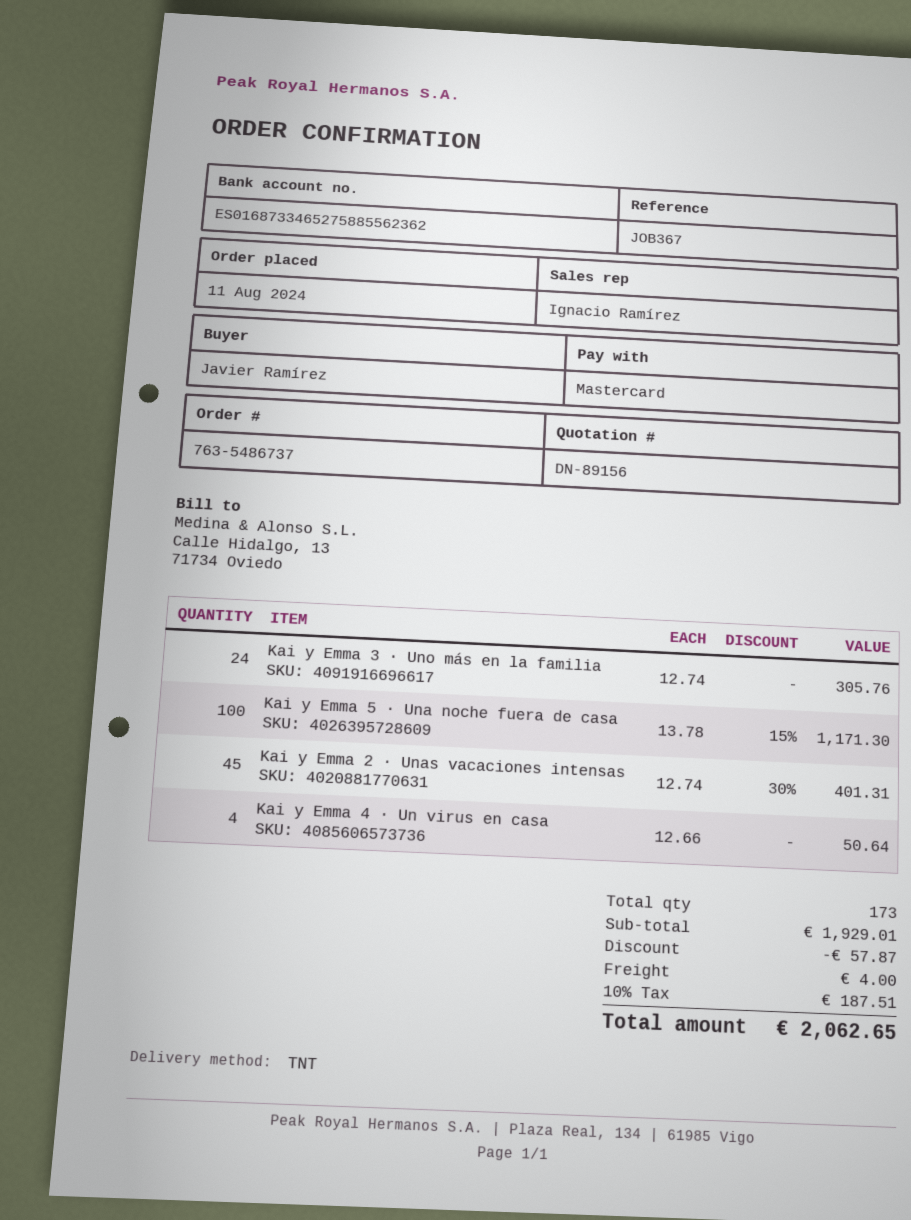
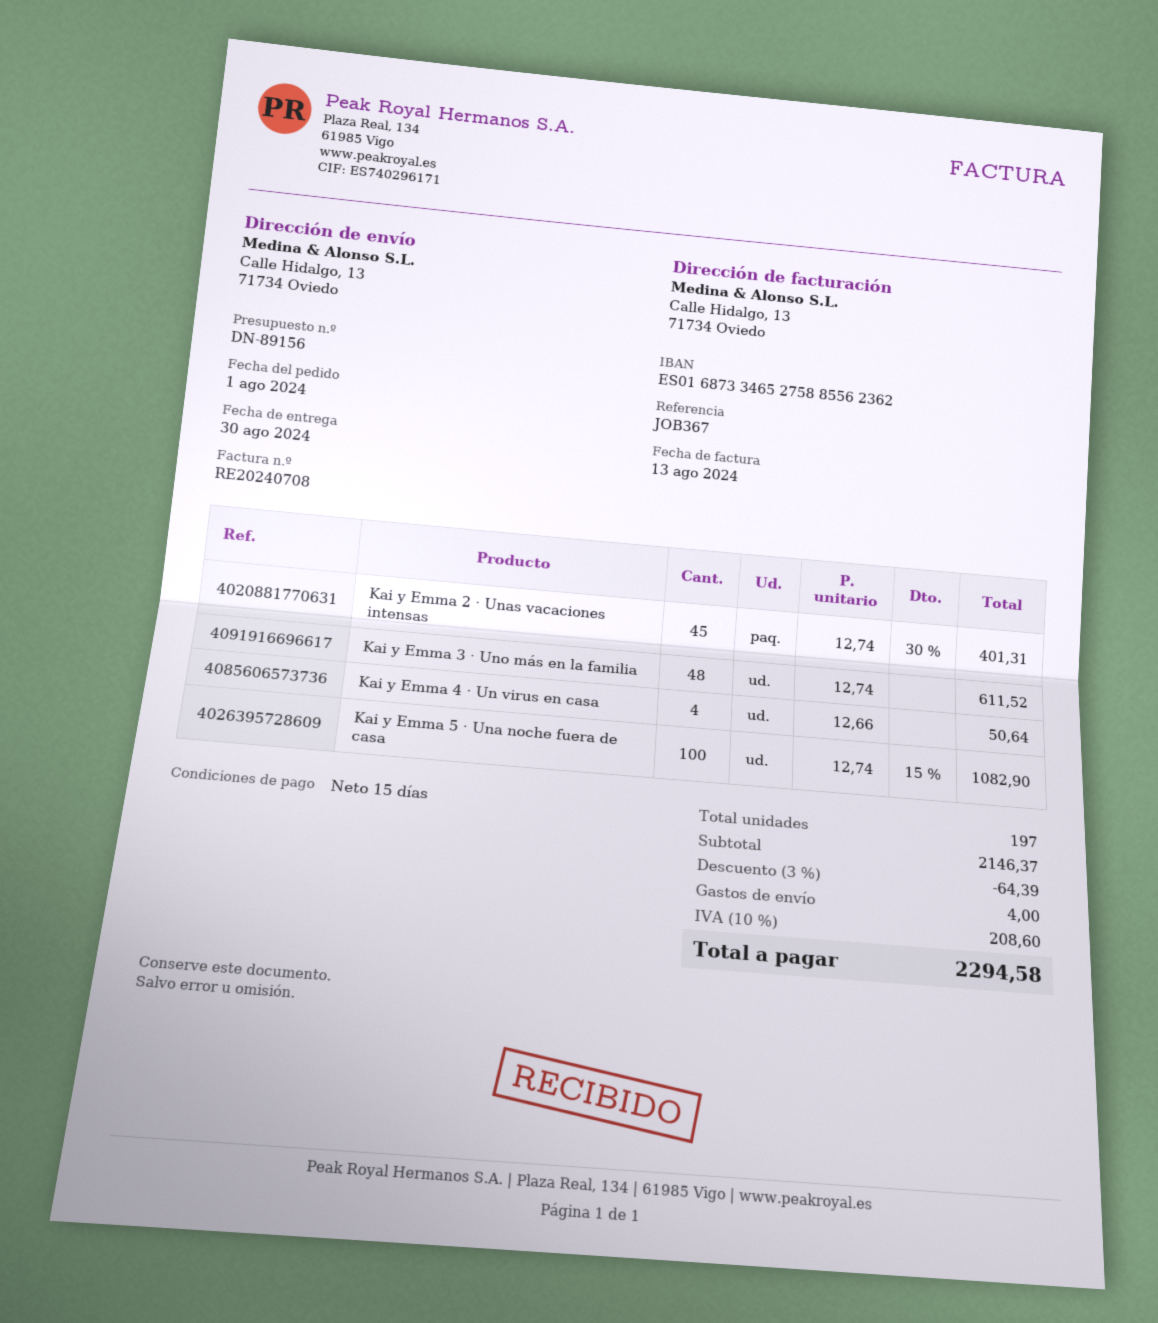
order date: 2024-08-11 -> 2024-08-01
Kai y Emma 3 · Uno más en la familia: 24 x 12.74 = 305.76 -> 48 x 12.74 = 611.52
Kai y Emma 5 · Una noche fuera de casa: 100 x 13.78 - 15% = 1171.30 -> 100 x 12.74 - 15% = 1082.90
total quantity: 173 -> 197
subtotal: 1929.01 -> 2146.37
discount: 57.87 -> 64.39
tax: 10% = 187.51 -> 10% = 208.60
total: 2062.65 -> 2294.58

